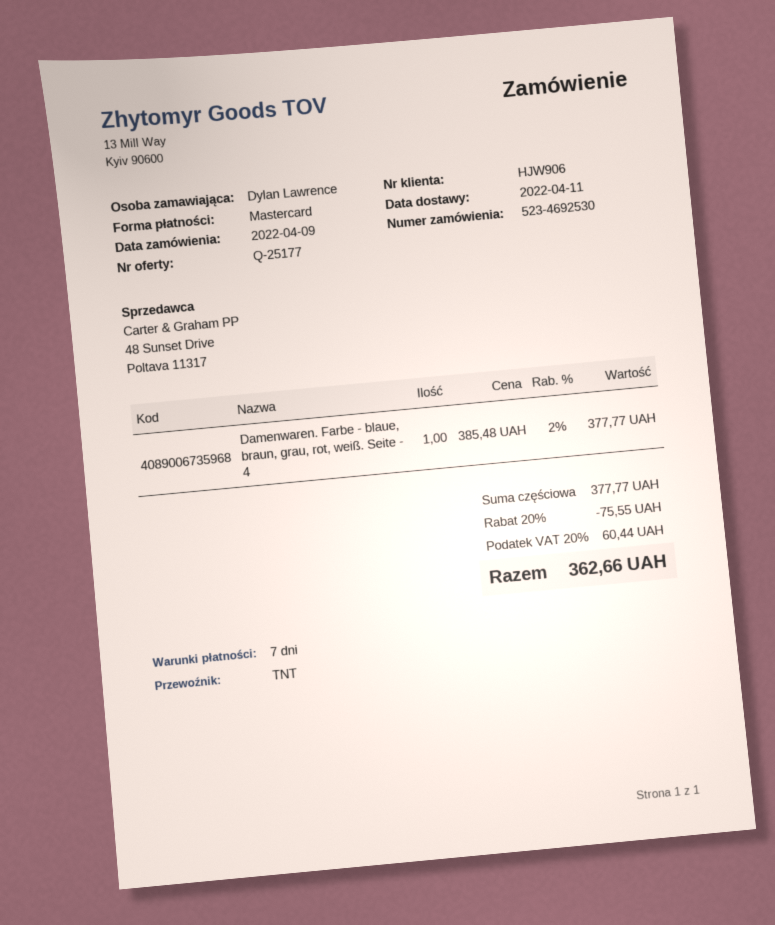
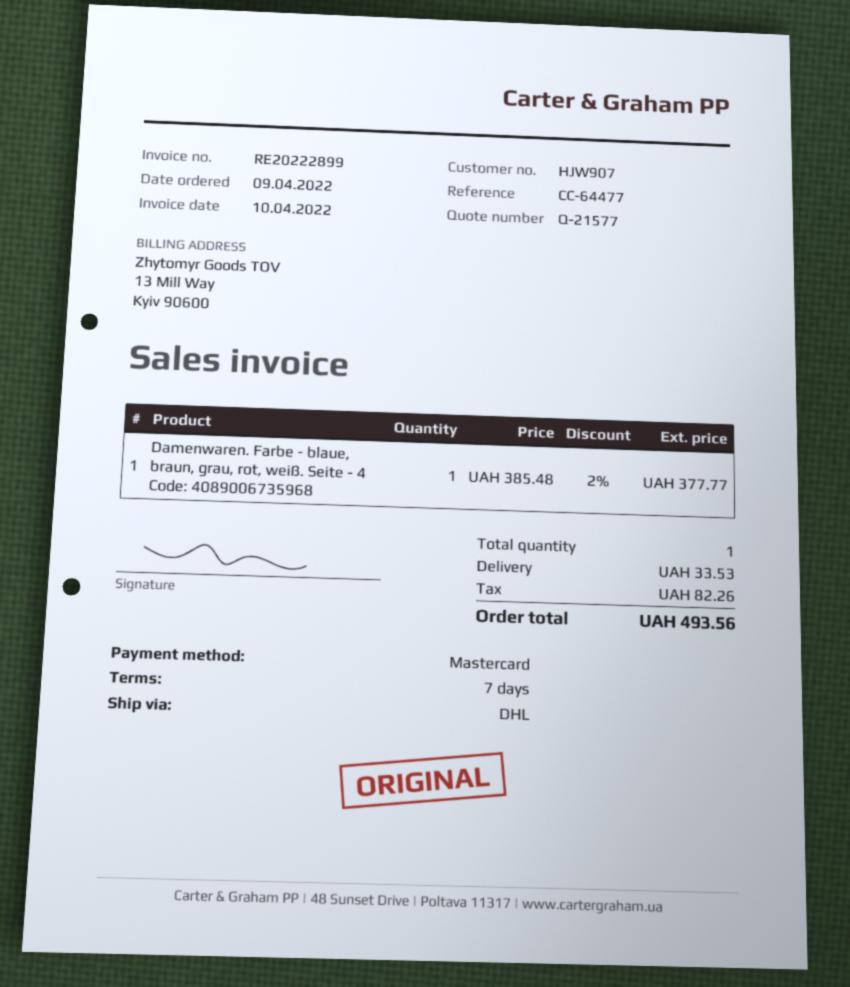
quote number: Q-25177 -> Q-21577
customer number: HJW906 -> HJW907
shipping method: TNT -> DHL
discount: 20% = 75.55 -> none
shipping: none -> 33.53
tax: 60.44 -> 82.26
total: 362.66 -> 493.56

